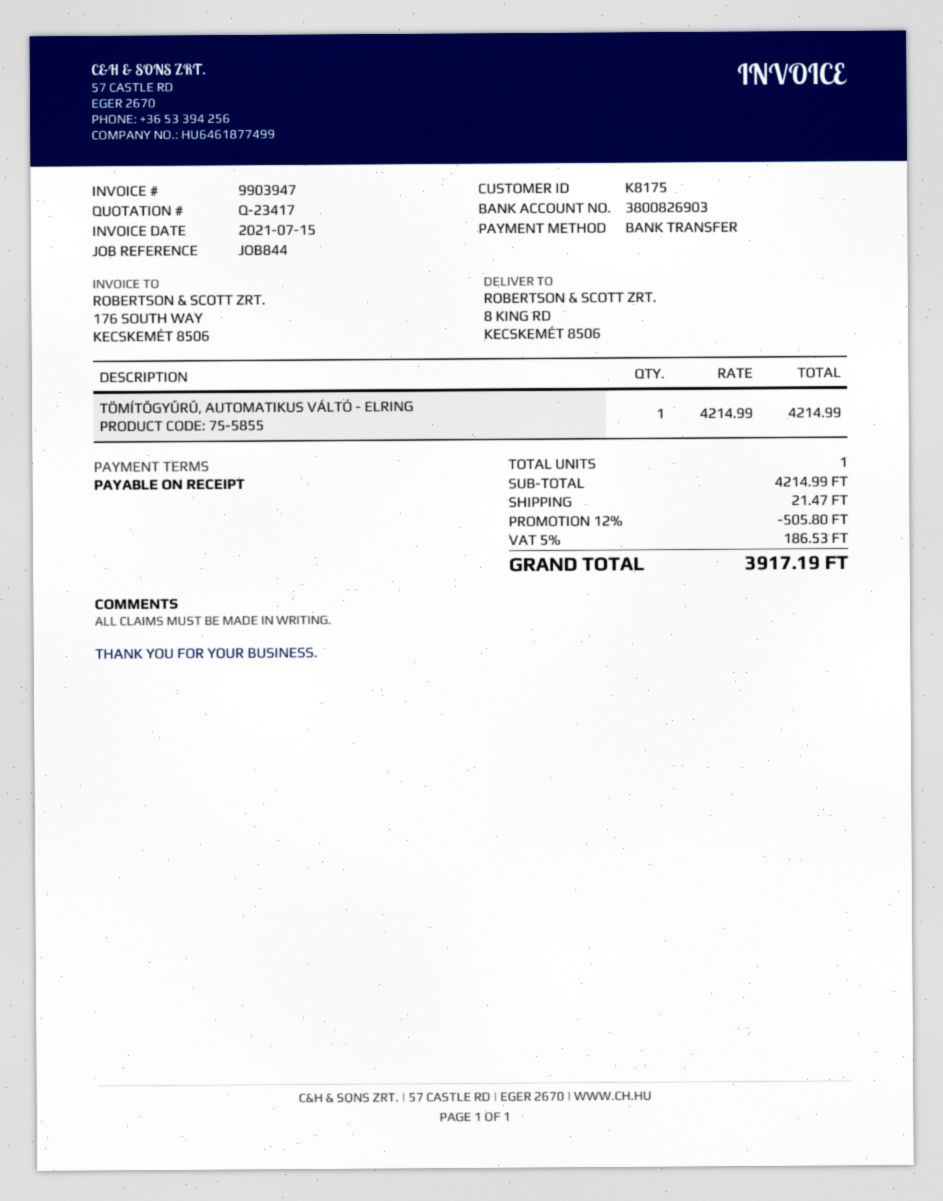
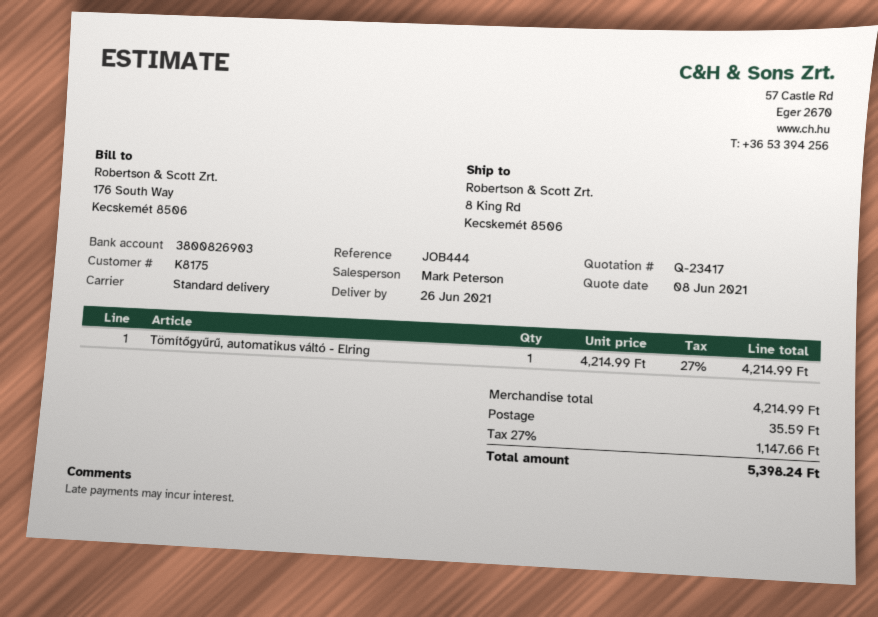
reference: JOB844 -> JOB444
discount: 12% = 505.80 -> none
shipping: 21.47 -> 35.59
tax: 5% = 186.53 -> 27% = 1147.66
total: 3917.19 -> 5398.24

